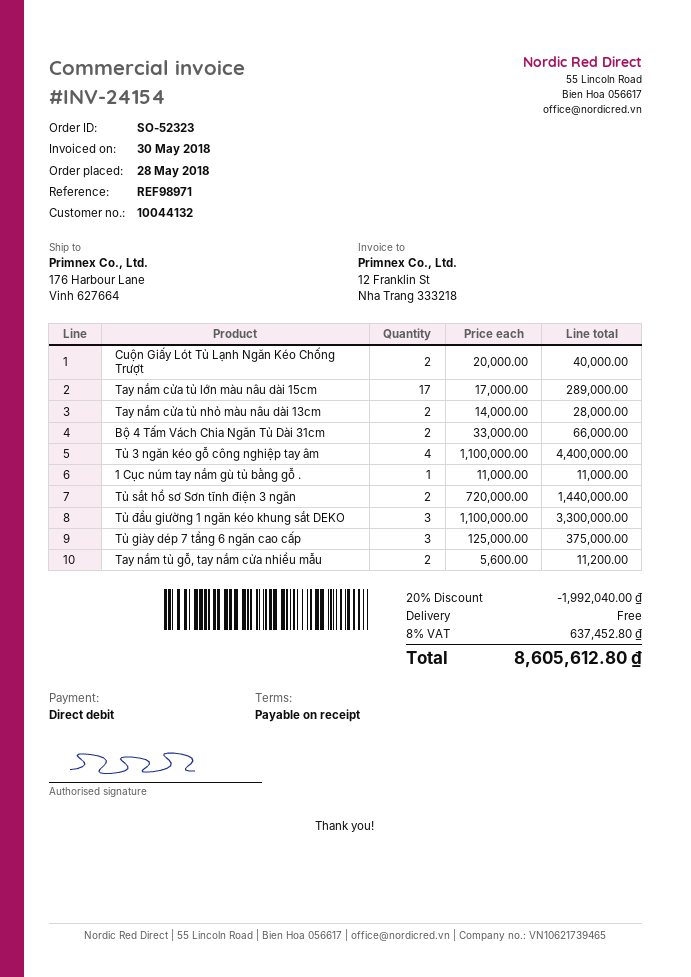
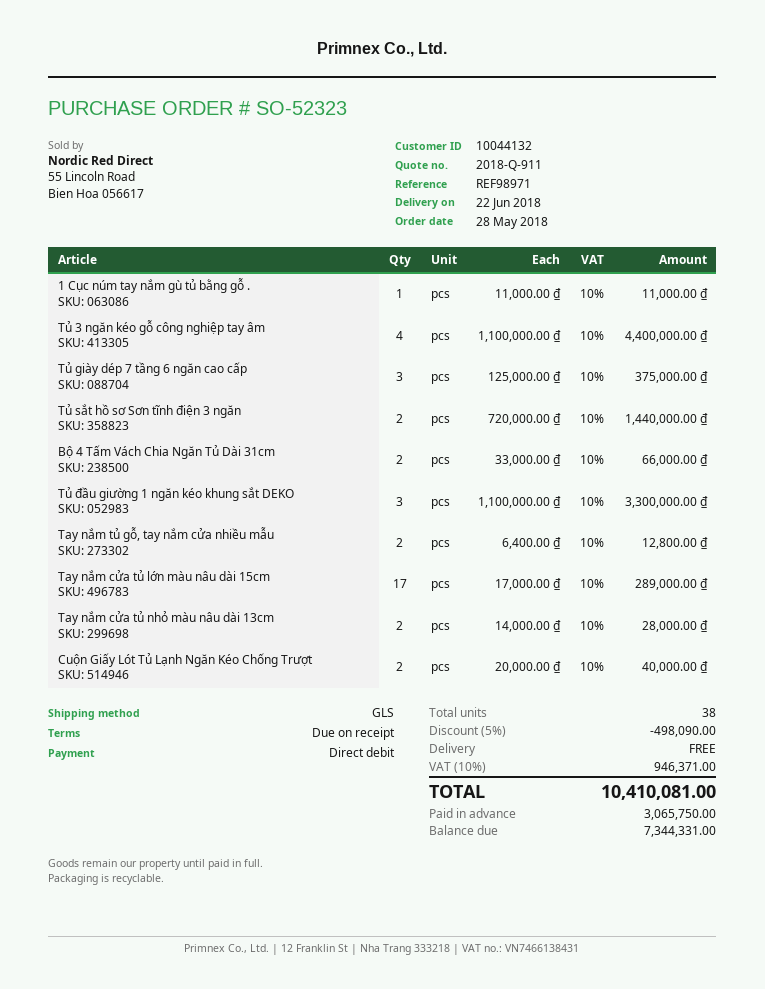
Tay nắm tủ gỗ, tay nắm cửa nhiều mẫu: 2 x 5600.00 = 11200.00 -> 2 x 6400.00 = 12800.00
discount: 20% = 1992040.00 -> 5% = 498090.00
tax: 8% = 637452.80 -> 10% = 946371.00
total: 8605612.80 -> 10410081.00

